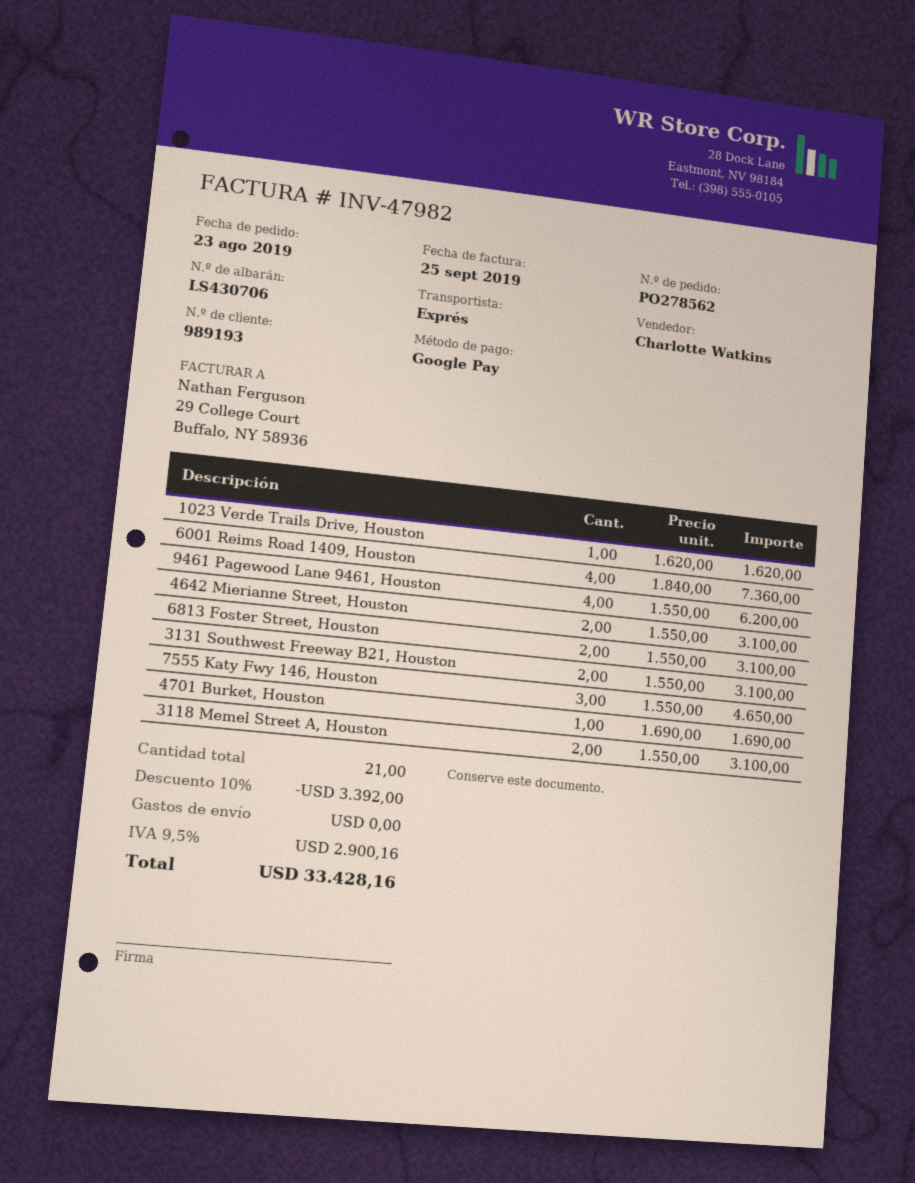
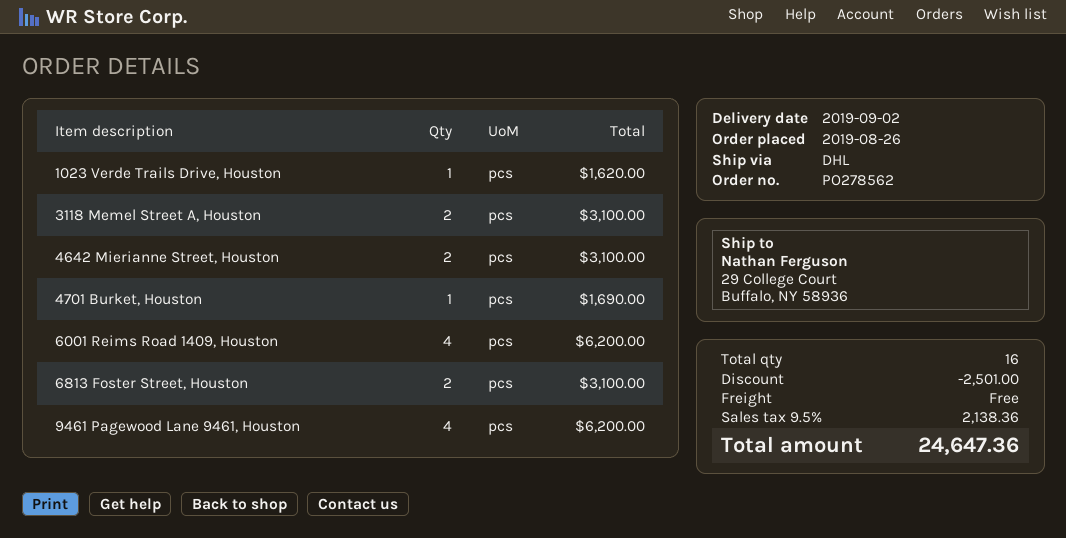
order date: 2019-08-23 -> 2019-08-26
shipping method: express -> DHL
6001 Reims Road 1409, Houston: 4 for 7360.00 -> 4 for 6200.00
3131 Southwest Freeway B21, Houston: 2 for 3100.00 -> none
7555 Katy Fwy 146, Houston: 3 for 4650.00 -> none
total quantity: 21 -> 16
discount: 3392.00 -> 2501.00
tax: 9.5% = 2900.16 -> 9.5% = 2138.36
total: 33428.16 -> 24647.36

